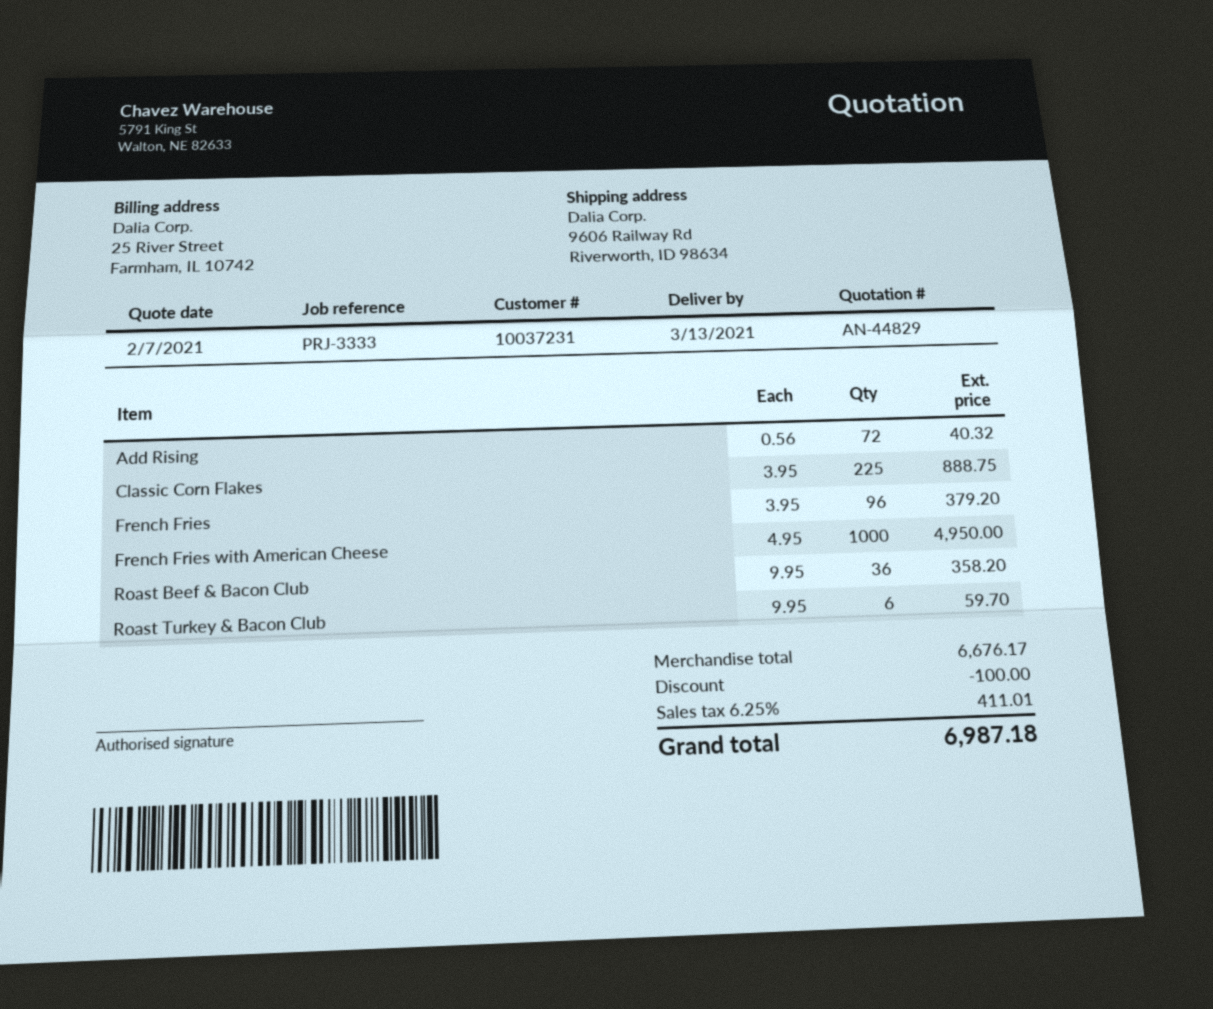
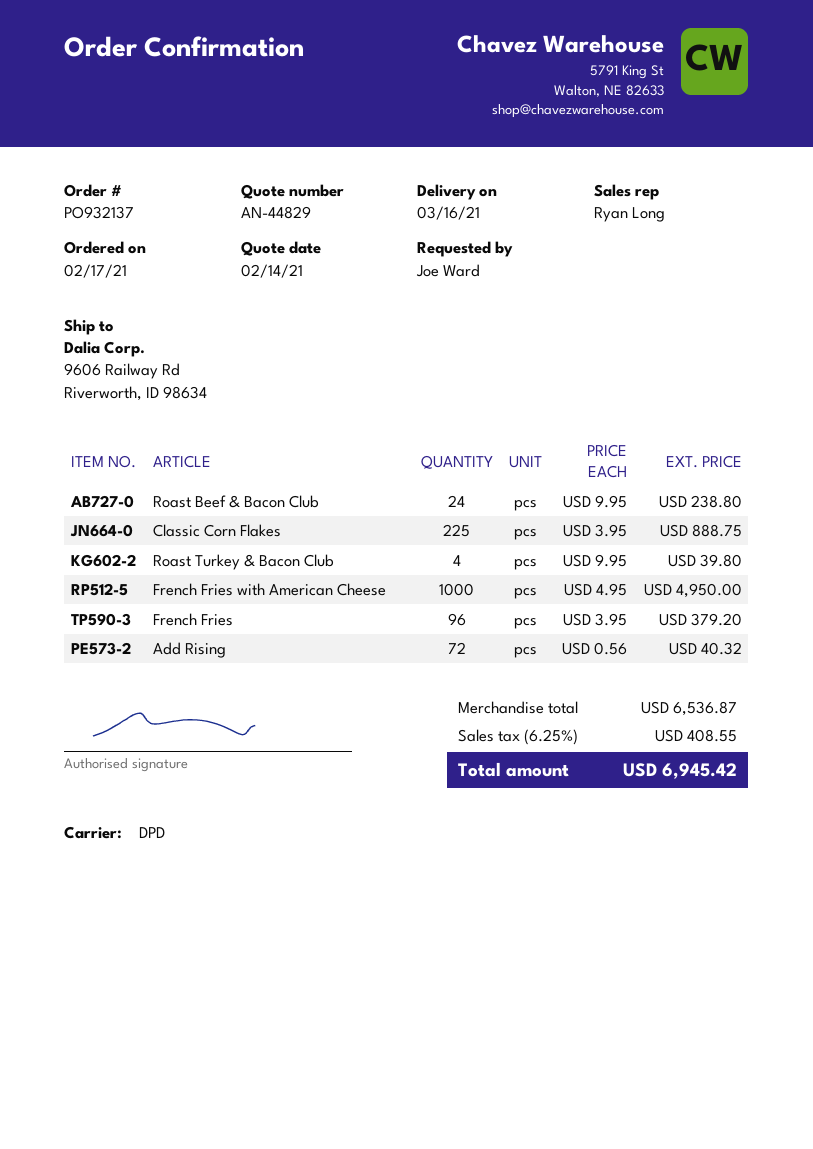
quote date: 2021-02-07 -> 2021-02-14
delivery date: 2021-03-13 -> 2021-03-16
Roast Beef & Bacon Club: 36 x 9.95 = 358.20 -> 24 x 9.95 = 238.80
Roast Turkey & Bacon Club: 6 x 9.95 = 59.70 -> 4 x 9.95 = 39.80
subtotal: 6676.17 -> 6536.87
discount: 100.00 -> none
tax: 6.25% = 411.01 -> 6.25% = 408.55
total: 6987.18 -> 6945.42

